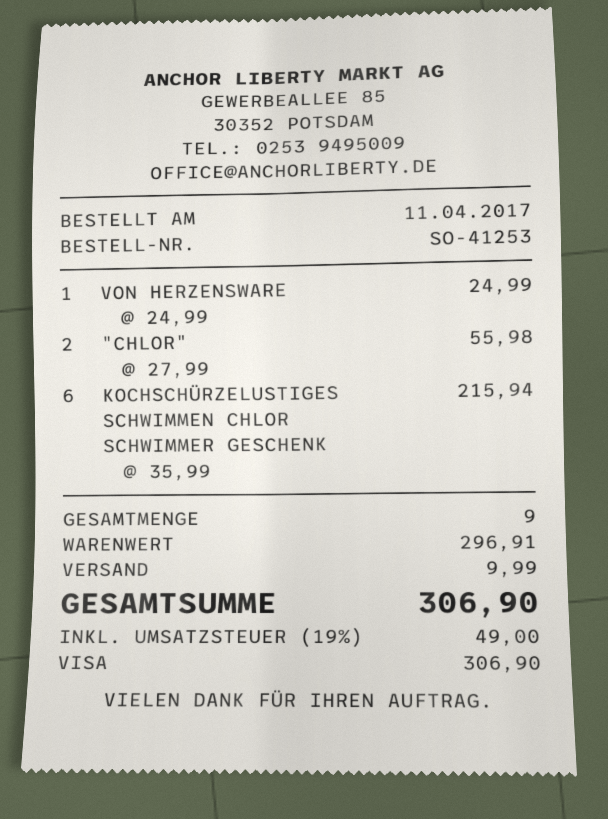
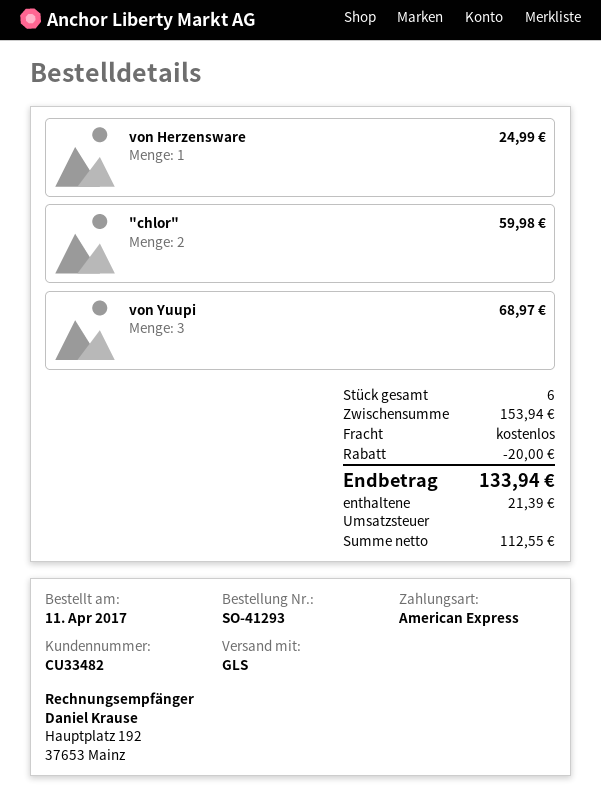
order number: SO-41253 -> SO-41293
payment method: Visa -> American Express
"CHLOR": 2 for 55.98 -> 2 for 59.98
KOCHSCHÜRZELUSTIGES SCHWIMMEN CHLOR SCHWIMMER GESCHENK: 6 for 215.94 -> none
von Yuupi: none -> 3 for 68.97
total quantity: 9 -> 6
subtotal: 296.91 -> 153.94
discount: none -> 20.00
shipping: 9.99 -> 0.00
tax: 49.00 -> 21.39
total: 306.90 -> 133.94

